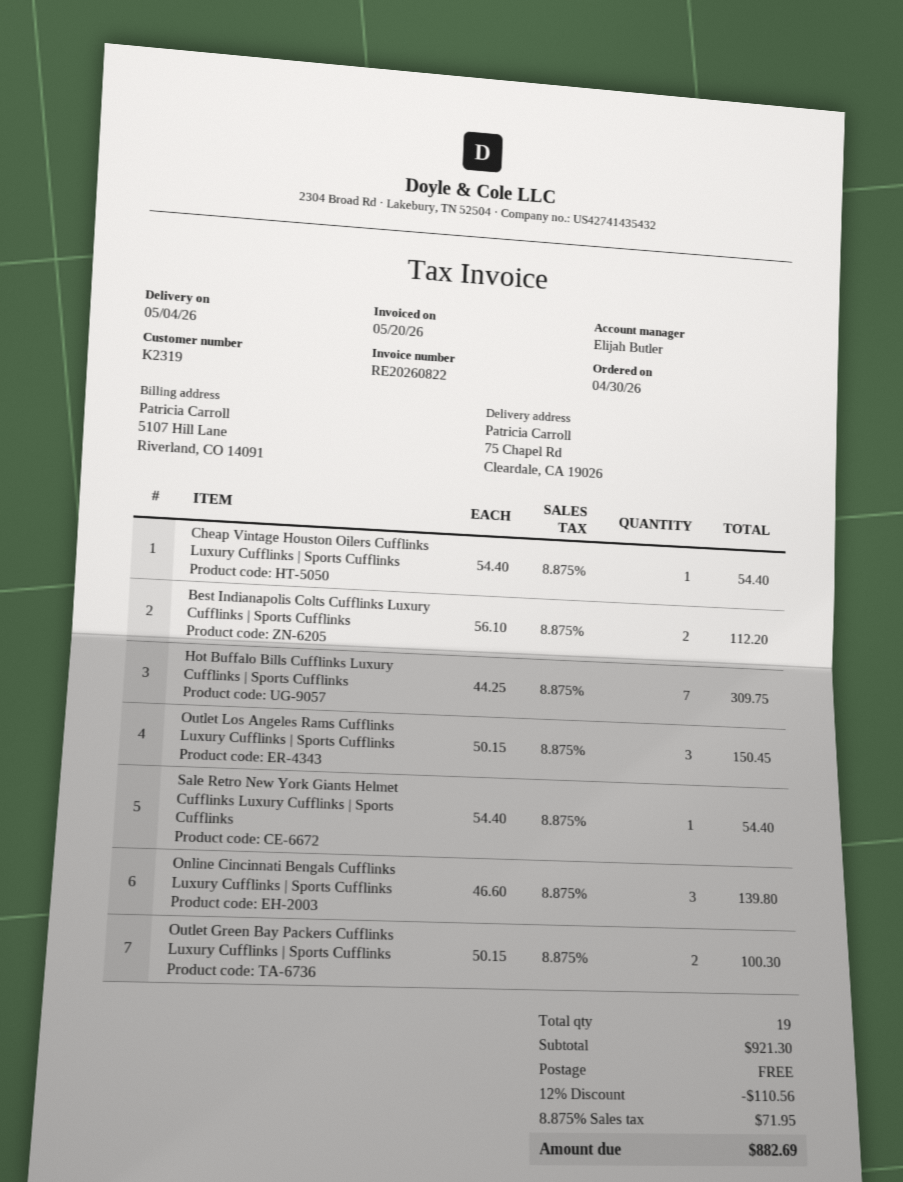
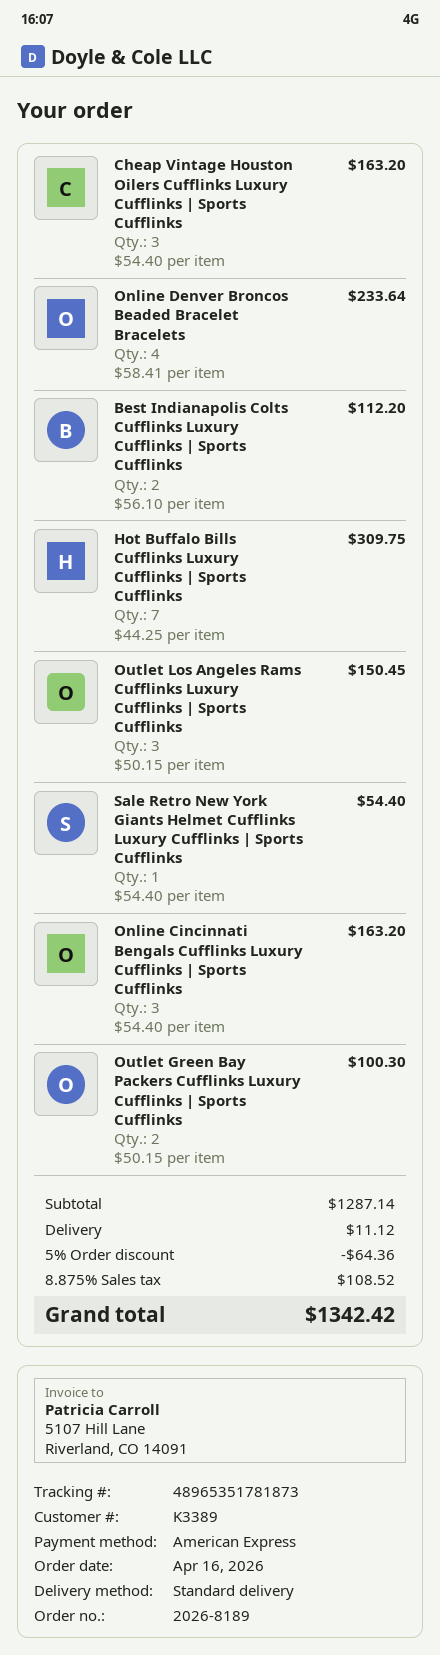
order date: 2026-04-30 -> 2026-04-16
customer number: K2319 -> K3389
Cheap Vintage Houston Oilers Cufflinks Luxury Cufflinks | Sports Cufflinks: 1 x 54.40 = 54.40 -> 3 x 54.40 = 163.20
Online Cincinnati Bengals Cufflinks Luxury Cufflinks | Sports Cufflinks: 3 x 46.60 = 139.80 -> 3 x 54.40 = 163.20
Online Denver Broncos Beaded Bracelet Bracelets: none -> 4 x 58.41 = 233.64
subtotal: 921.30 -> 1287.14
discount: 12% = 110.56 -> 5% = 64.36
shipping: 0.00 -> 11.12
tax: 8.875% = 71.95 -> 8.875% = 108.52
total: 882.69 -> 1342.42

